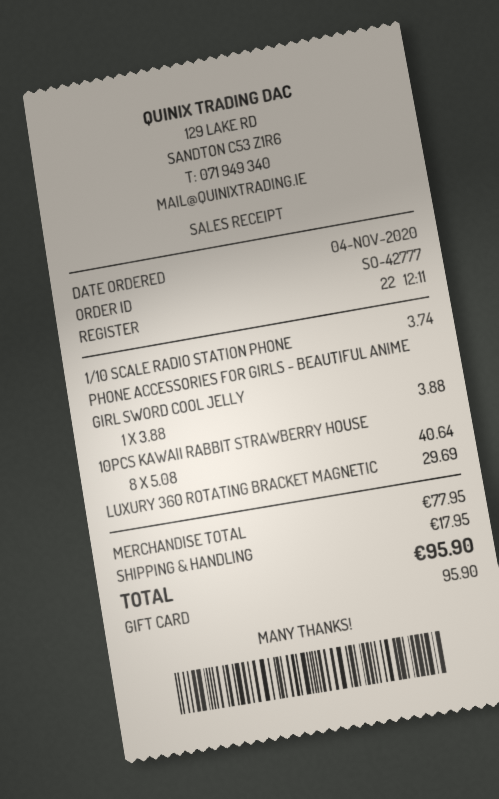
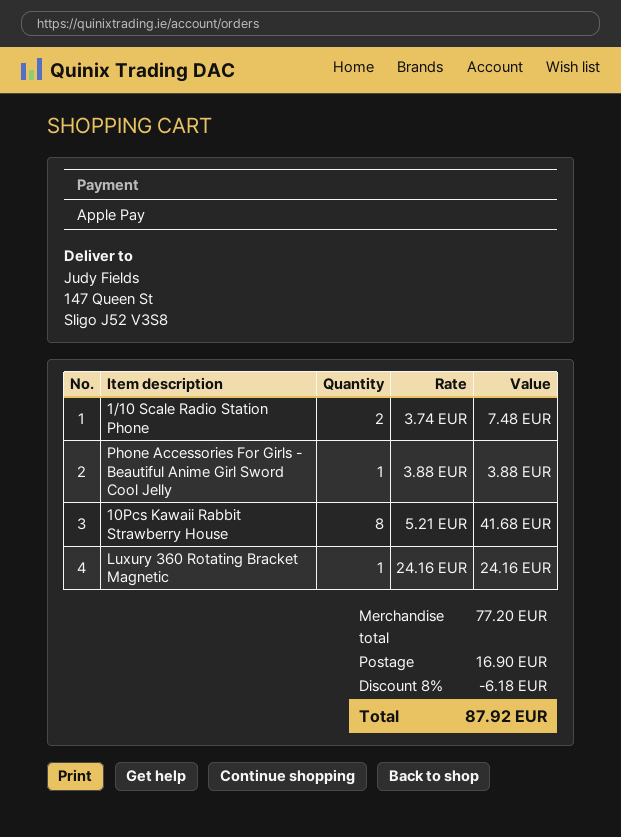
payment method: gift card -> Apple Pay
1/10 SCALE RADIO STATION PHONE: 1 x 3.74 = 3.74 -> 2 x 3.74 = 7.48
10PCS KAWAII RABBIT STRAWBERRY HOUSE: 8 x 5.08 = 40.64 -> 8 x 5.21 = 41.68
LUXURY 360 ROTATING BRACKET MAGNETIC: 1 x 29.69 = 29.69 -> 1 x 24.16 = 24.16
subtotal: 77.95 -> 77.20
discount: none -> 8% = 6.18
shipping: 17.95 -> 16.90
total: 95.90 -> 87.92

